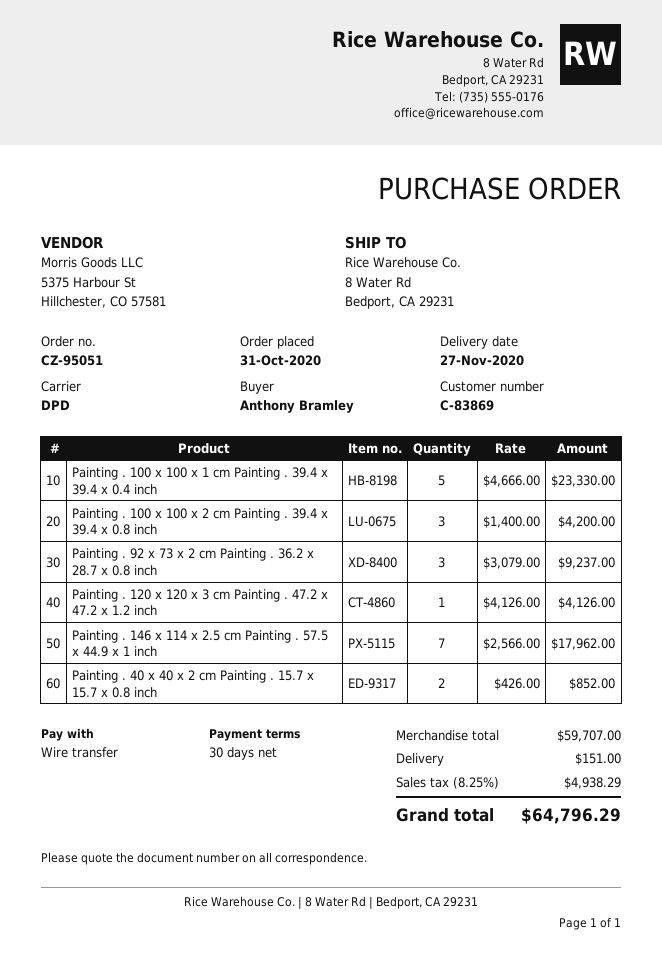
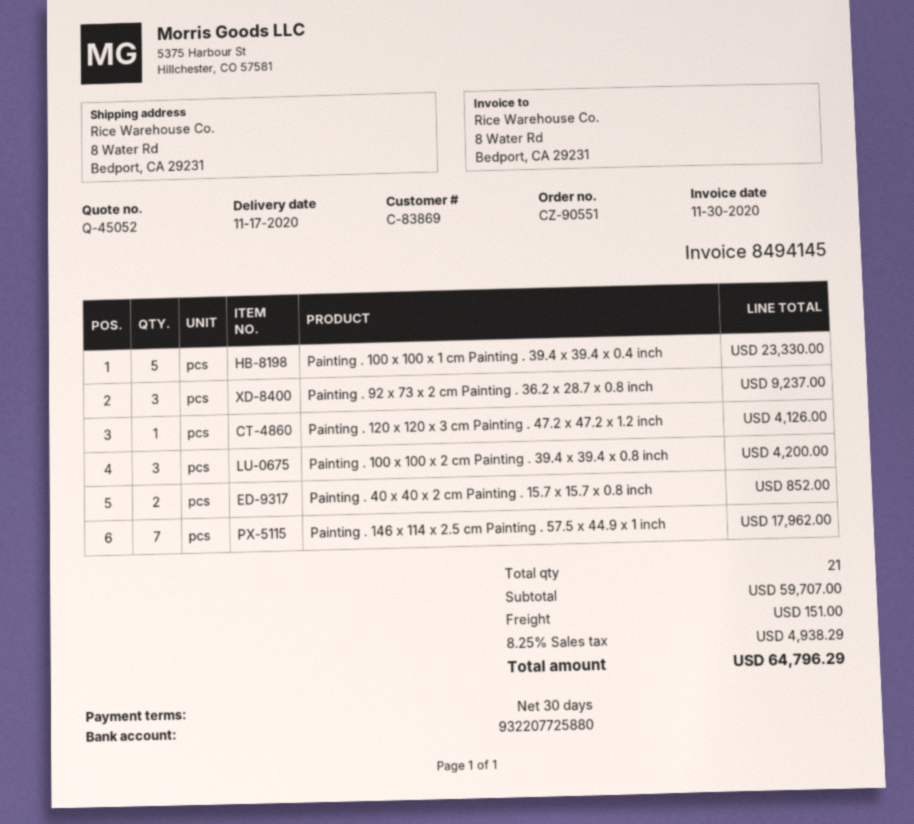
order number: CZ-95051 -> CZ-90551
delivery date: 2020-11-27 -> 2020-11-17

